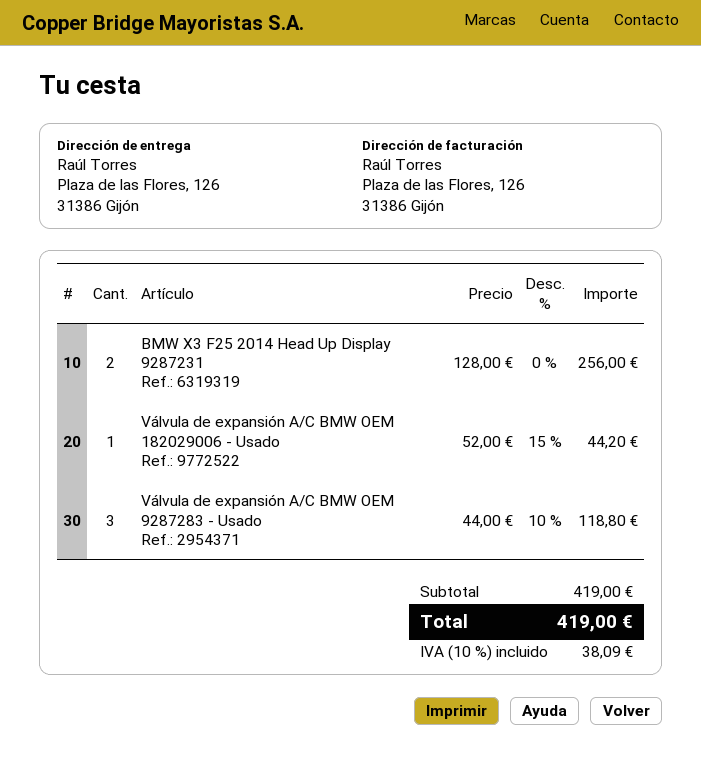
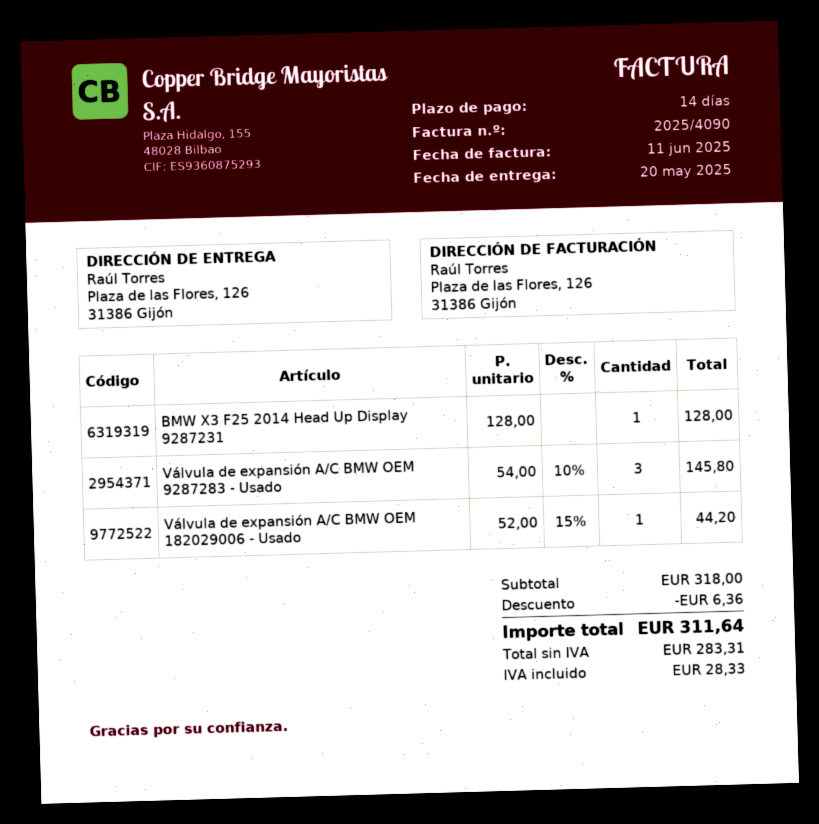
BMW X3 F25 2014 Head Up Display 9287231: 2 x 128.00 = 256.00 -> 1 x 128.00 = 128.00
Válvula de expansión A/C BMW OEM 9287283 - Usado: 3 x 44.00 - 10% = 118.80 -> 3 x 54.00 - 10% = 145.80
subtotal: 419.00 -> 318.00
discount: none -> 6.36
tax: 38.09 -> 28.33
total: 419.00 -> 311.64

